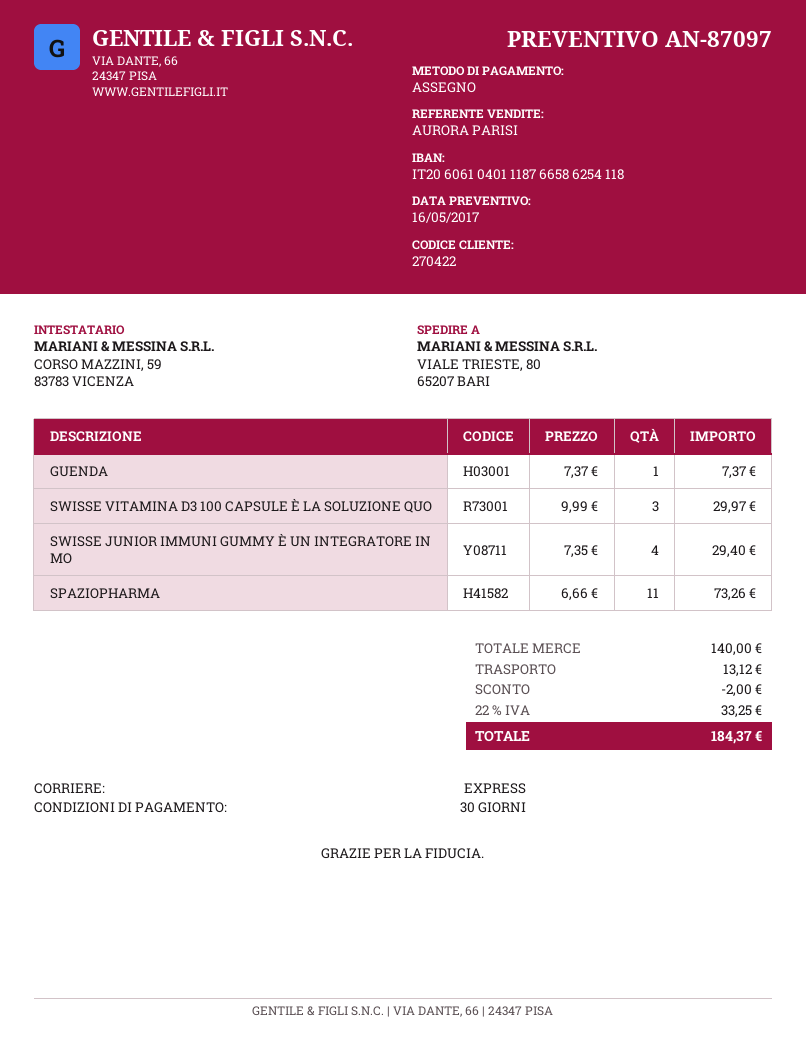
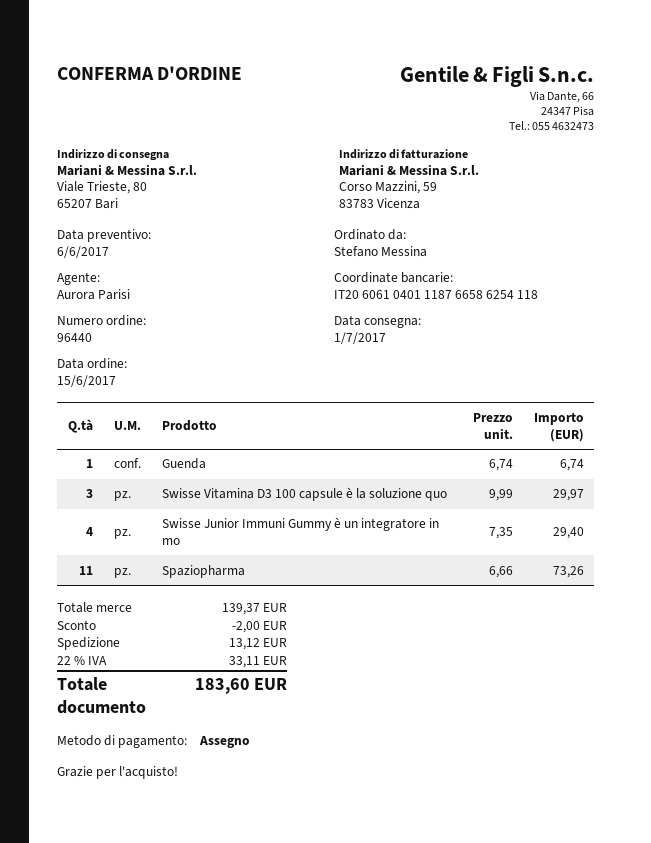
quote date: 2017-05-16 -> 2017-06-06
GUENDA: 1 x 7.37 = 7.37 -> 1 x 6.74 = 6.74
subtotal: 140.00 -> 139.37
tax: 22% = 33.25 -> 22% = 33.11
total: 184.37 -> 183.60

